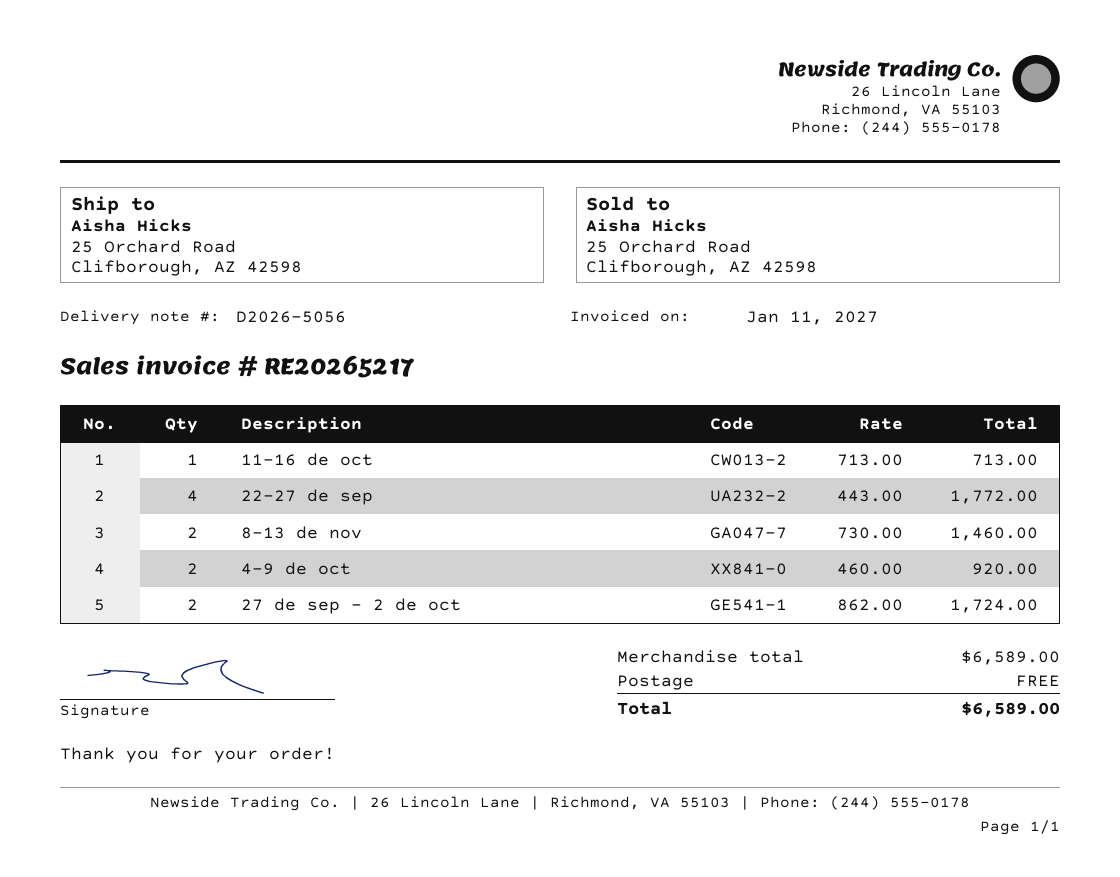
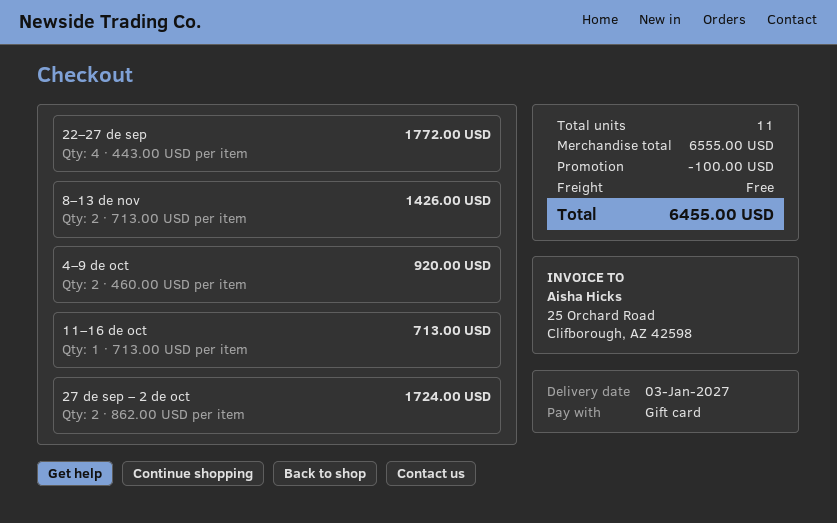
8–13 de nov: 2 x 730.00 = 1460.00 -> 2 x 713.00 = 1426.00
subtotal: 6589.00 -> 6555.00
discount: none -> 100.00
total: 6589.00 -> 6455.00

